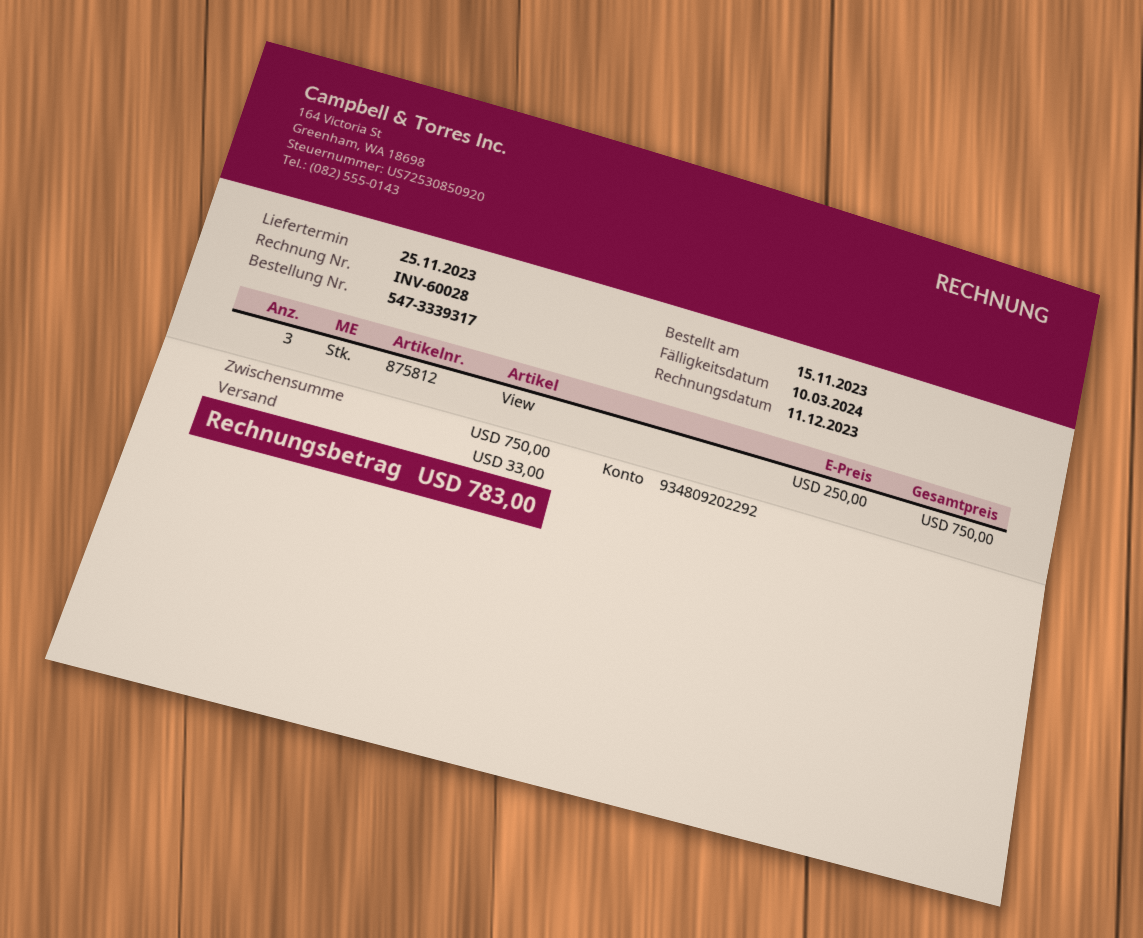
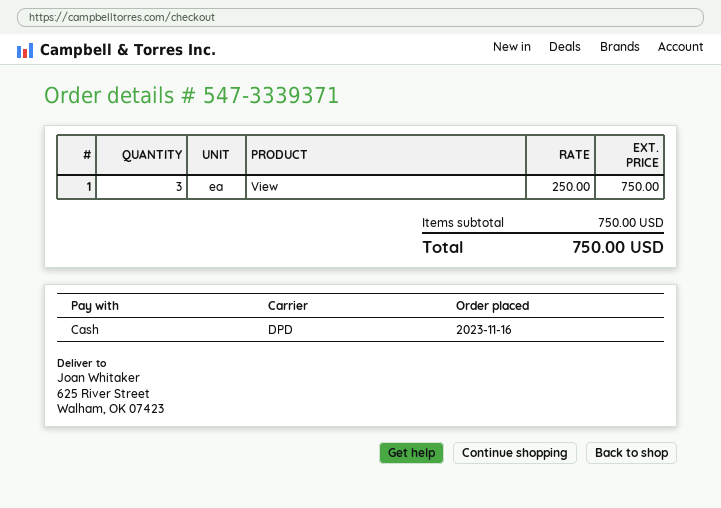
order number: 547-3339317 -> 547-3339371
order date: 2023-11-15 -> 2023-11-16
shipping: 33.00 -> none
total: 783.00 -> 750.00

